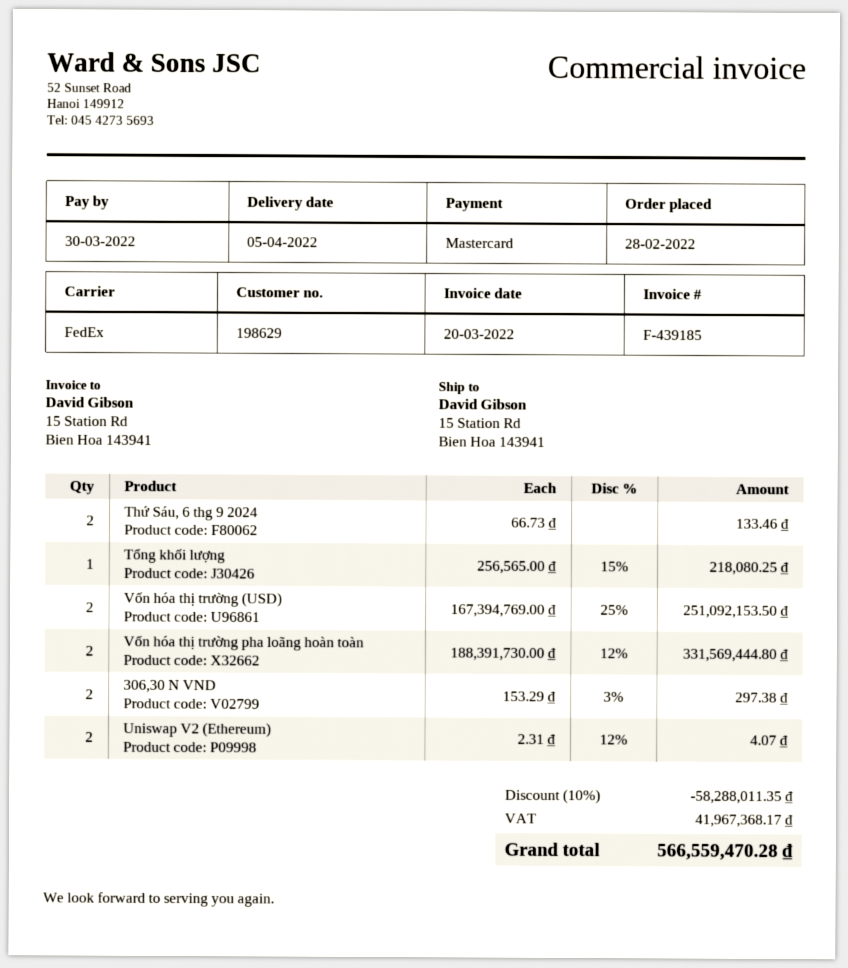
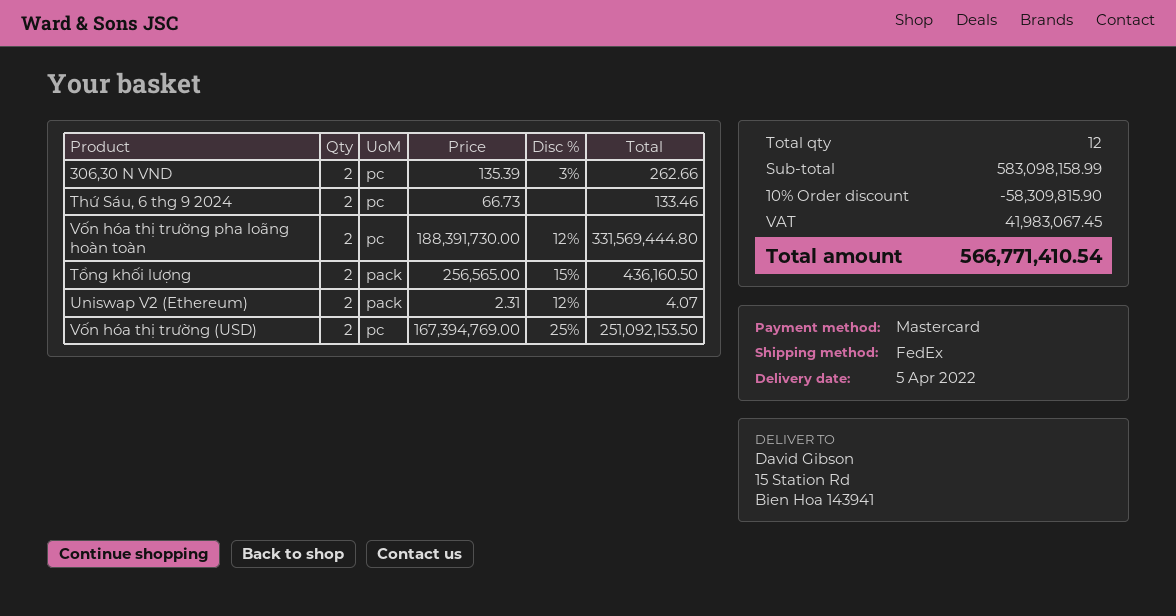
Tổng khối lượng: 1 x 256565.00 - 15% = 218080.25 -> 2 x 256565.00 - 15% = 436160.50
306,30 N VND: 2 x 153.29 - 3% = 297.38 -> 2 x 135.39 - 3% = 262.66
discount: 10% = 58288011.35 -> 10% = 58309815.90
tax: 41967368.17 -> 41983067.45
total: 566559470.28 -> 566771410.54

